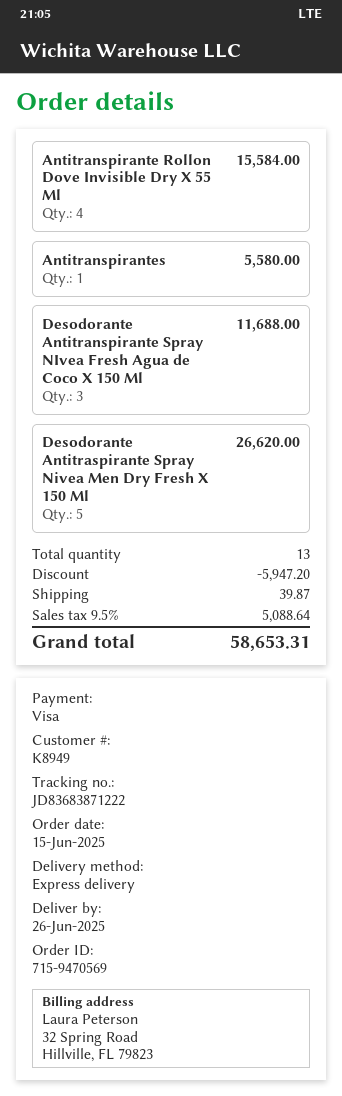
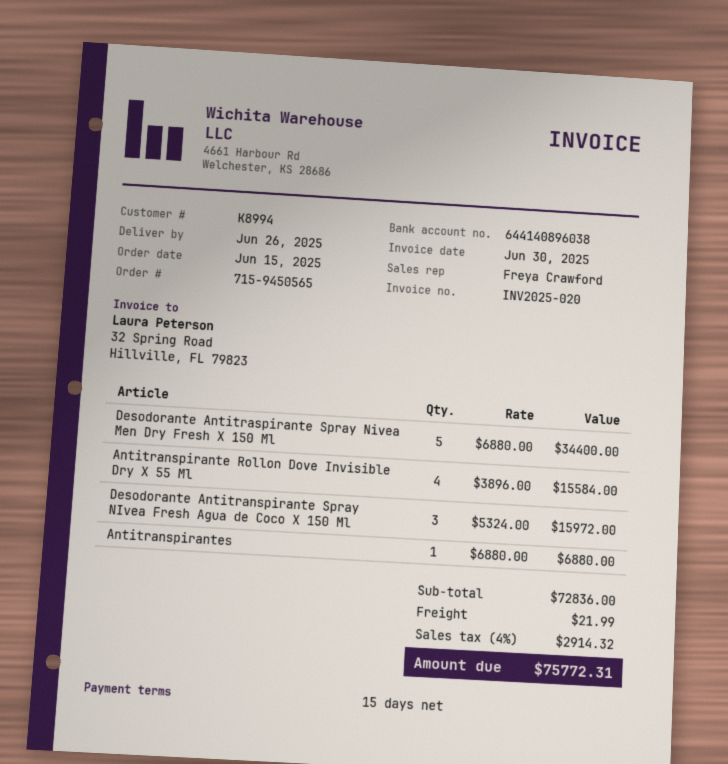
order number: 715-9470569 -> 715-9450565
customer number: K8949 -> K8994
Antitranspirantes: 1 for 5580.00 -> 1 for 6880.00
Desodorante Antitranspirante Spray NIvea Fresh Agua de Coco X 150 Ml: 3 for 11688.00 -> 3 for 15972.00
Desodorante Antitraspirante Spray Nivea Men Dry Fresh X 150 Ml: 5 for 26620.00 -> 5 for 34400.00
discount: 5947.20 -> none
shipping: 39.87 -> 21.99
tax: 9.5% = 5088.64 -> 4% = 2914.32
total: 58653.31 -> 75772.31

